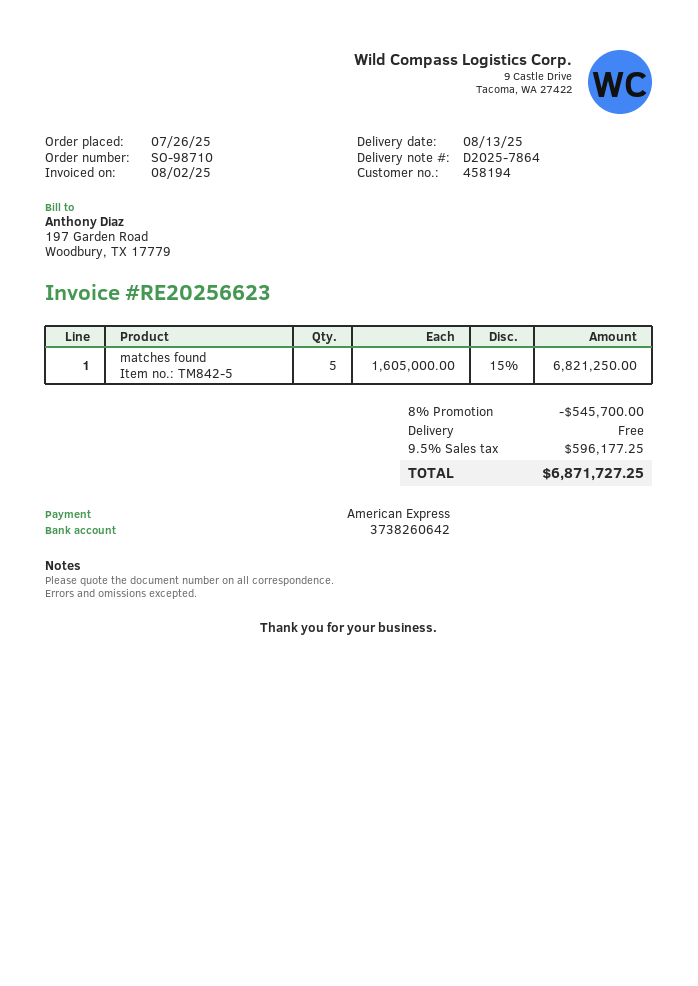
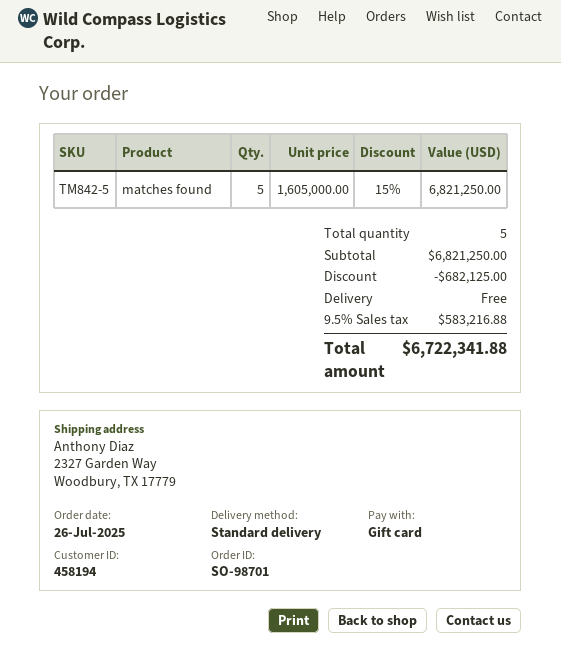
order number: SO-98710 -> SO-98701
payment method: American Express -> gift card
discount: 545700.00 -> 682125.00
tax: 9.5% = 596177.25 -> 9.5% = 583216.88
total: 6871727.25 -> 6722341.88

